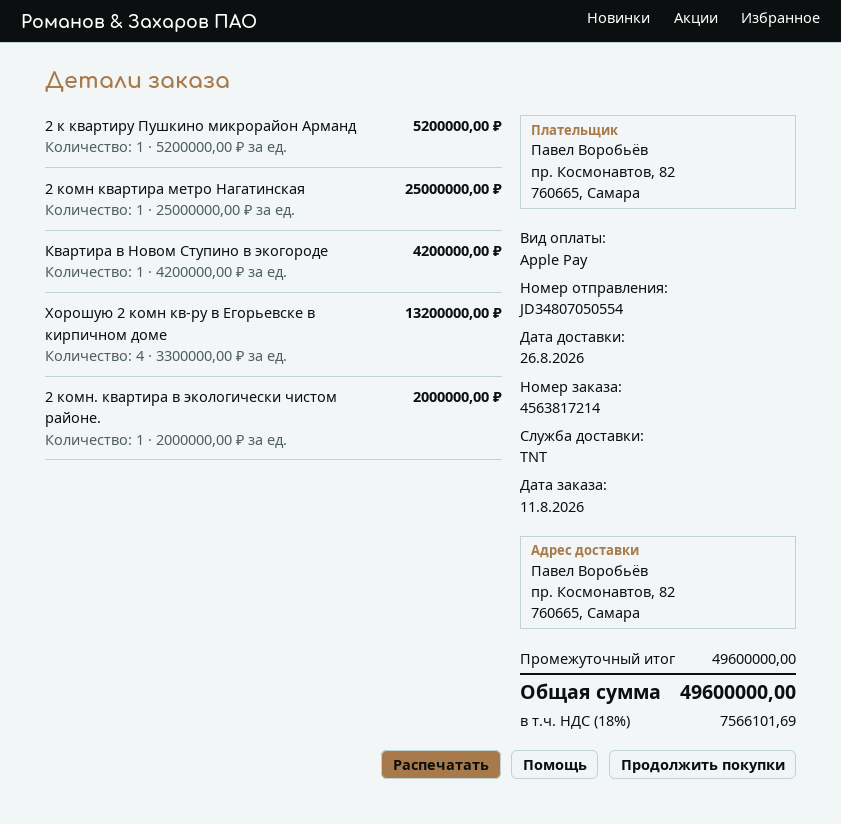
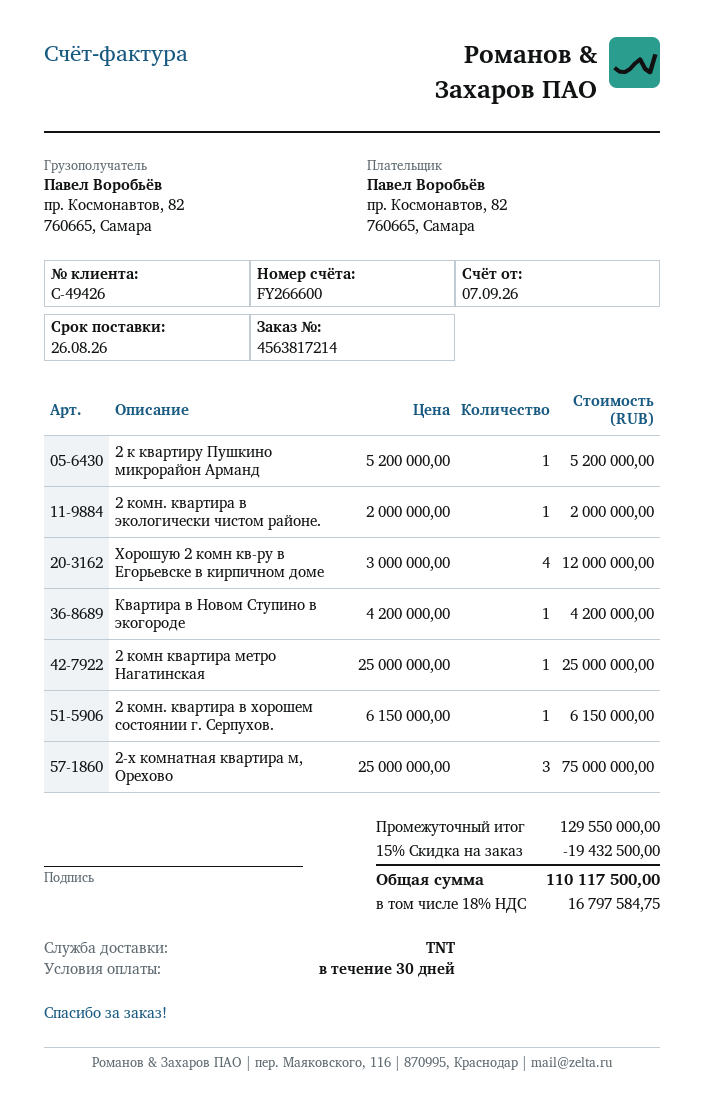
Хорошую 2 комн кв-ру в Егорьевске в кирпичном доме: 4 x 3300000.00 = 13200000.00 -> 4 x 3000000.00 = 12000000.00
2 комн. квартира в хорошем состоянии г. Серпухов.: none -> 1 x 6150000.00 = 6150000.00
2-х комнатная квартира м, Орехово: none -> 3 x 25000000.00 = 75000000.00
subtotal: 49600000.00 -> 129550000.00
discount: none -> 15% = 19432500.00
tax: 18% = 7566101.69 -> 18% = 16797584.75
total: 49600000.00 -> 110117500.00

